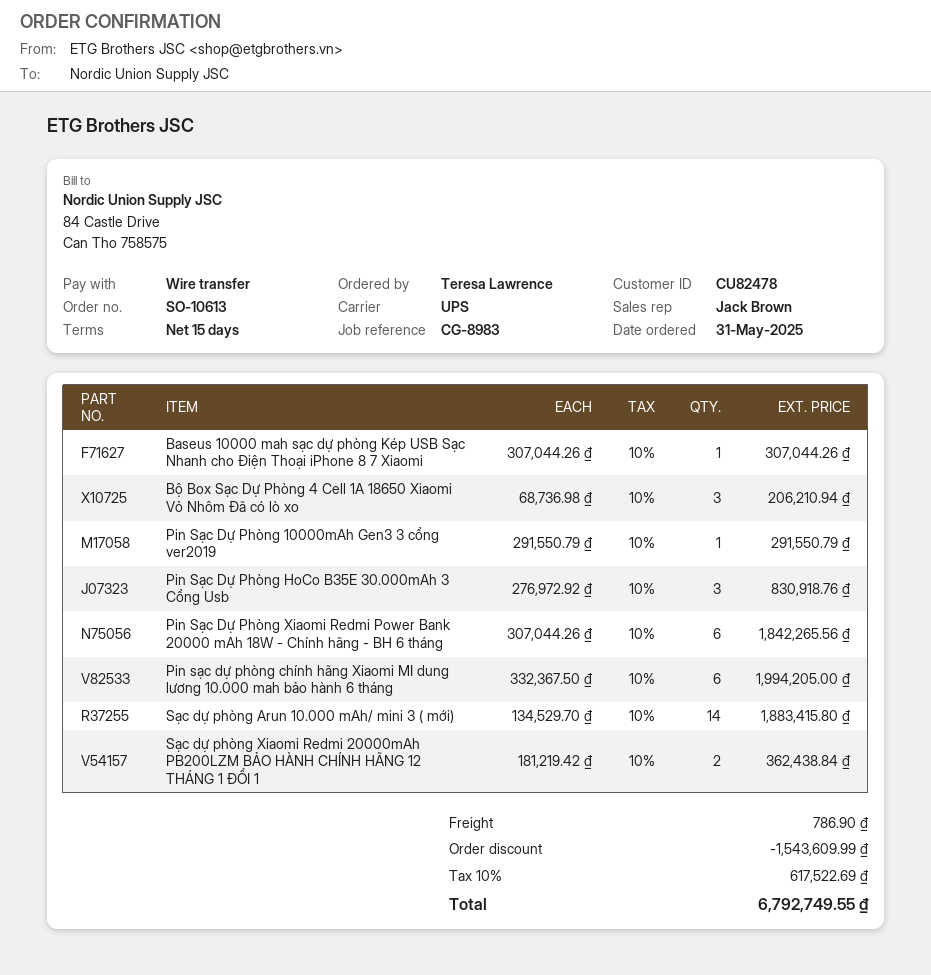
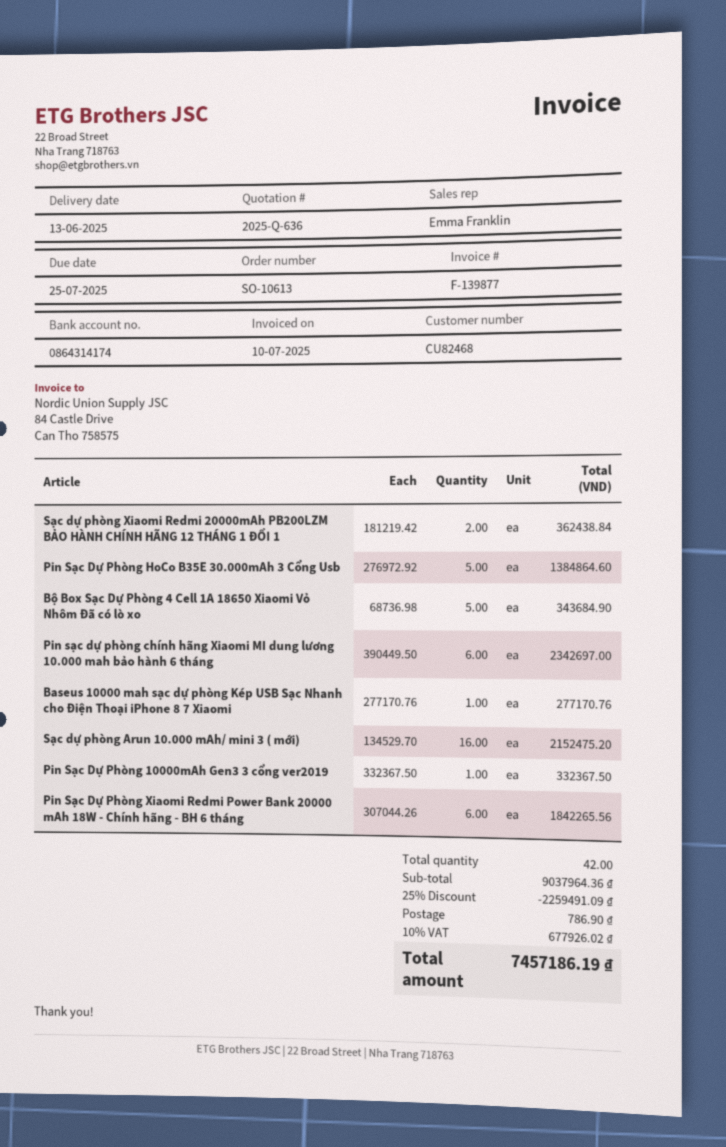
customer number: CU82478 -> CU82468
sales rep: Jack Brown -> Emma Franklin
Baseus 10000 mah sạc dự phòng Kép USB Sạc Nhanh cho Điện Thoại iPhone 8 7 Xiaomi: 1 x 307044.26 = 307044.26 -> 1 x 277170.76 = 277170.76
Bộ Box Sạc Dự Phòng 4 Cell 1A 18650 Xiaomi Vỏ Nhôm Đã có lò xo: 3 x 68736.98 = 206210.94 -> 5 x 68736.98 = 343684.90
Pin Sạc Dự Phòng 10000mAh Gen3 3 cổng ver2019: 1 x 291550.79 = 291550.79 -> 1 x 332367.50 = 332367.50
Pin Sạc Dự Phòng HoCo B35E 30.000mAh 3 Cổng Usb: 3 x 276972.92 = 830918.76 -> 5 x 276972.92 = 1384864.60
Pin sạc dự phòng chính hãng Xiaomi MI dung lương 10.000 mah bảo hành 6 tháng: 6 x 332367.50 = 1994205.00 -> 6 x 390449.50 = 2342697.00
Sạc dự phòng Arun 10.000 mAh/ mini 3 ( mới): 14 x 134529.70 = 1883415.80 -> 16 x 134529.70 = 2152475.20
discount: 1543609.99 -> 2259491.09
tax: 10% = 617522.69 -> 10% = 677926.02
total: 6792749.55 -> 7457186.19

